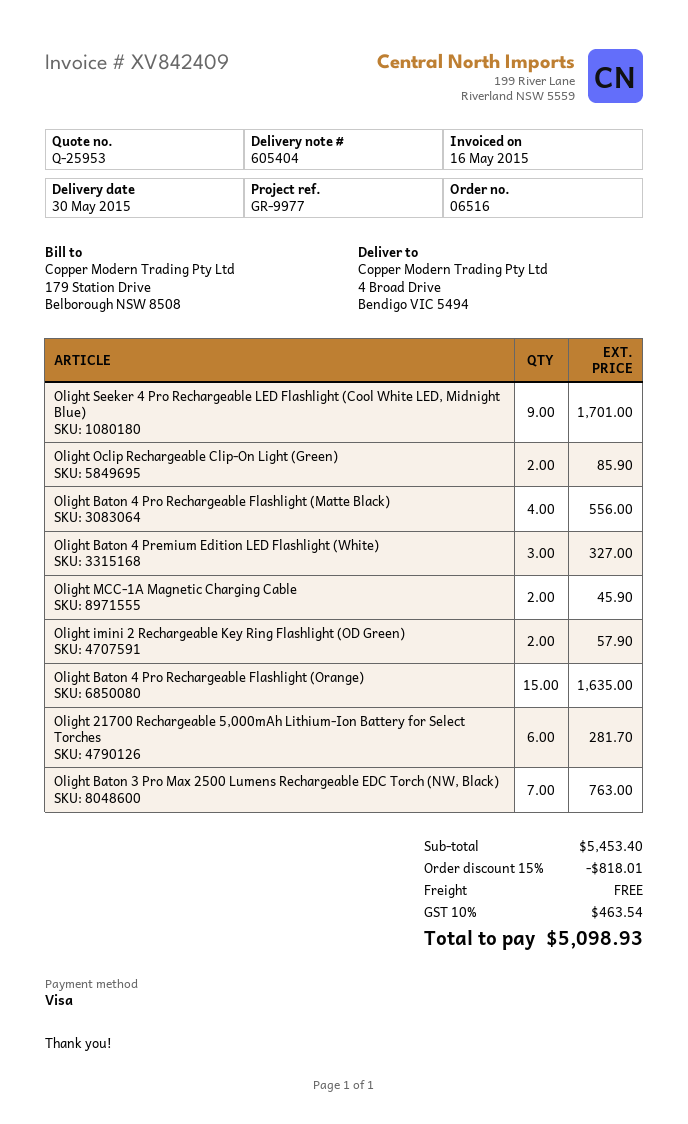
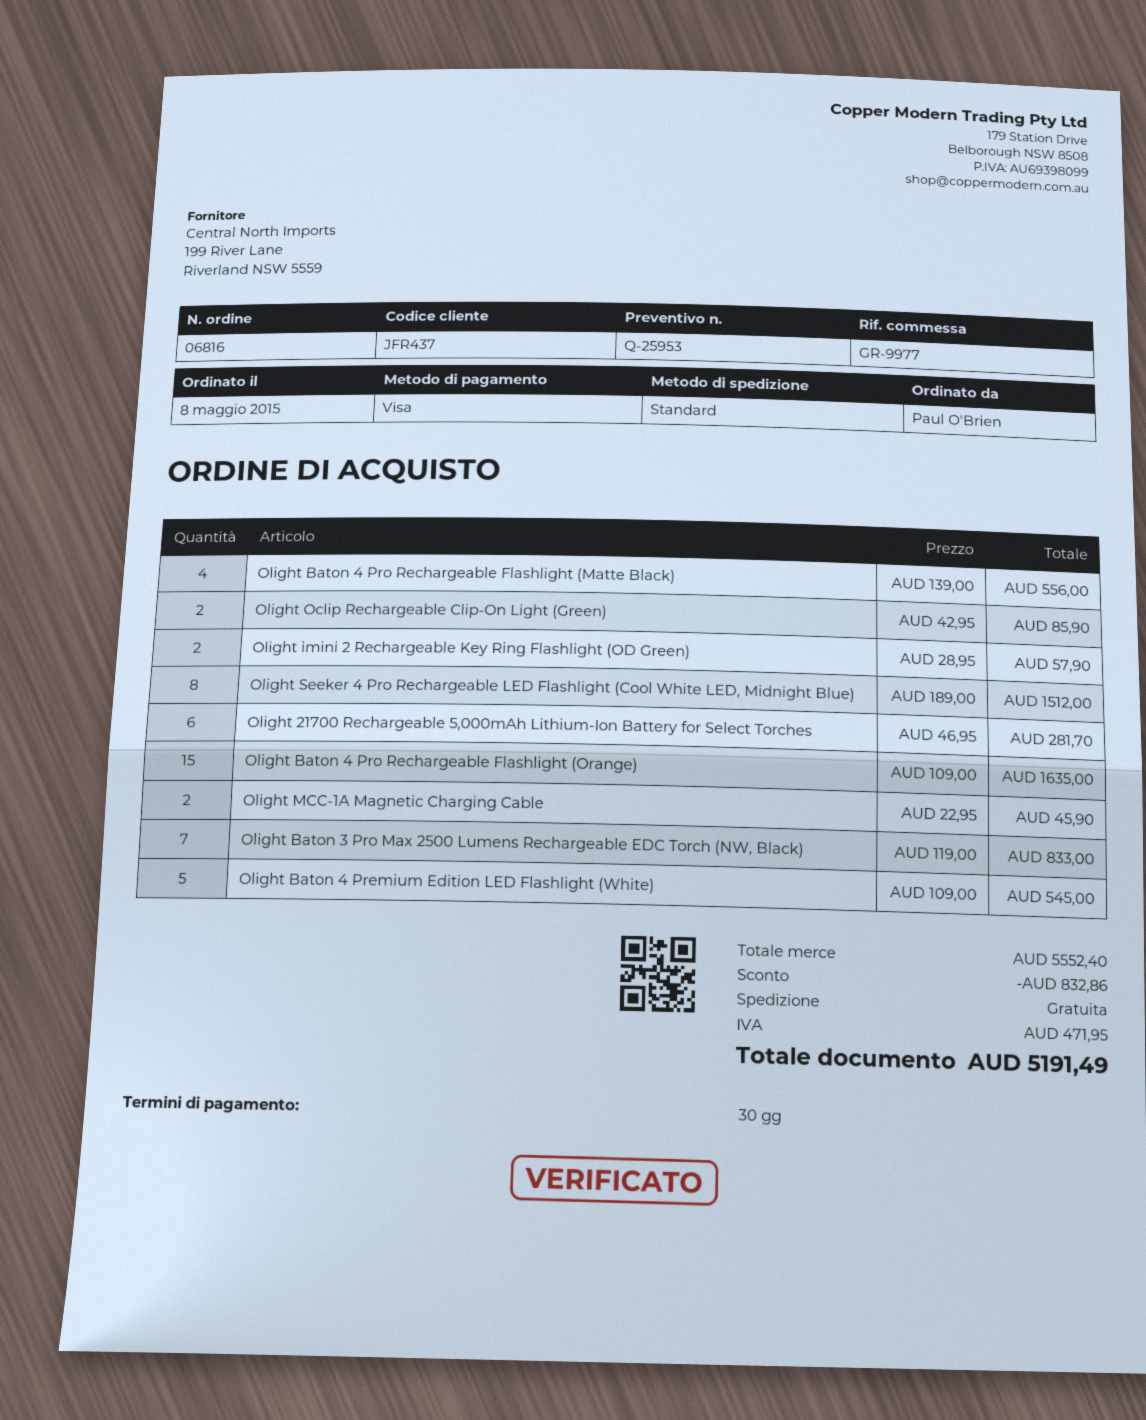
order number: 06516 -> 06816
Olight Seeker 4 Pro Rechargeable LED Flashlight (Cool White LED, Midnight Blue): 9 for 1701.00 -> 8 for 1512.00
Olight Baton 4 Premium Edition LED Flashlight (White): 3 for 327.00 -> 5 for 545.00
Olight Baton 3 Pro Max 2500 Lumens Rechargeable EDC Torch (NW, Black): 7 for 763.00 -> 7 for 833.00
subtotal: 5453.40 -> 5552.40
discount: 818.01 -> 832.86
tax: 463.54 -> 471.95
total: 5098.93 -> 5191.49

